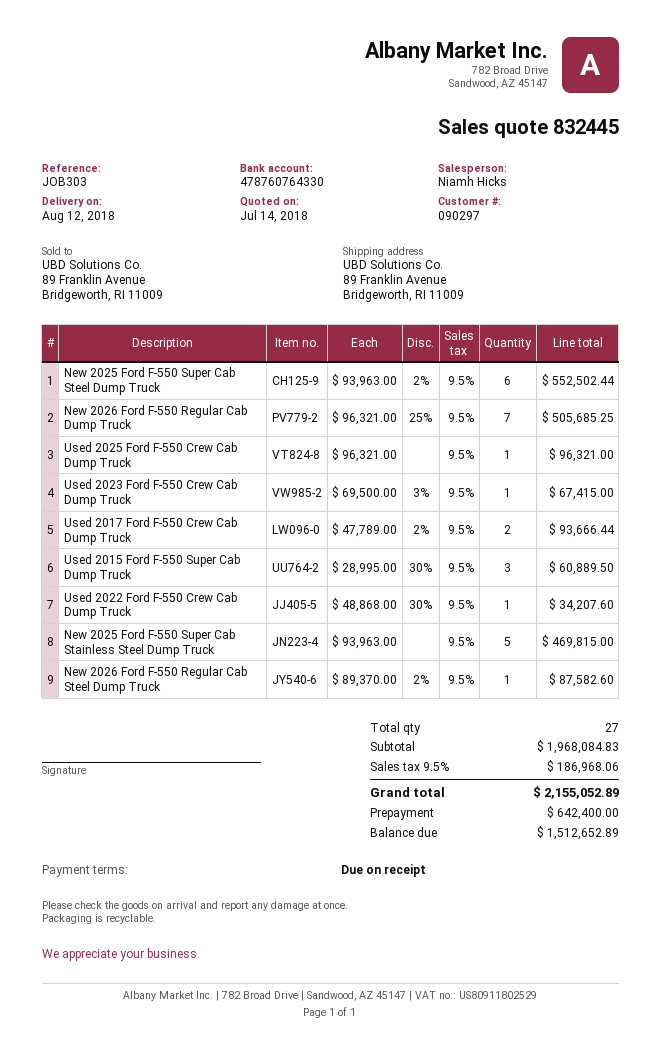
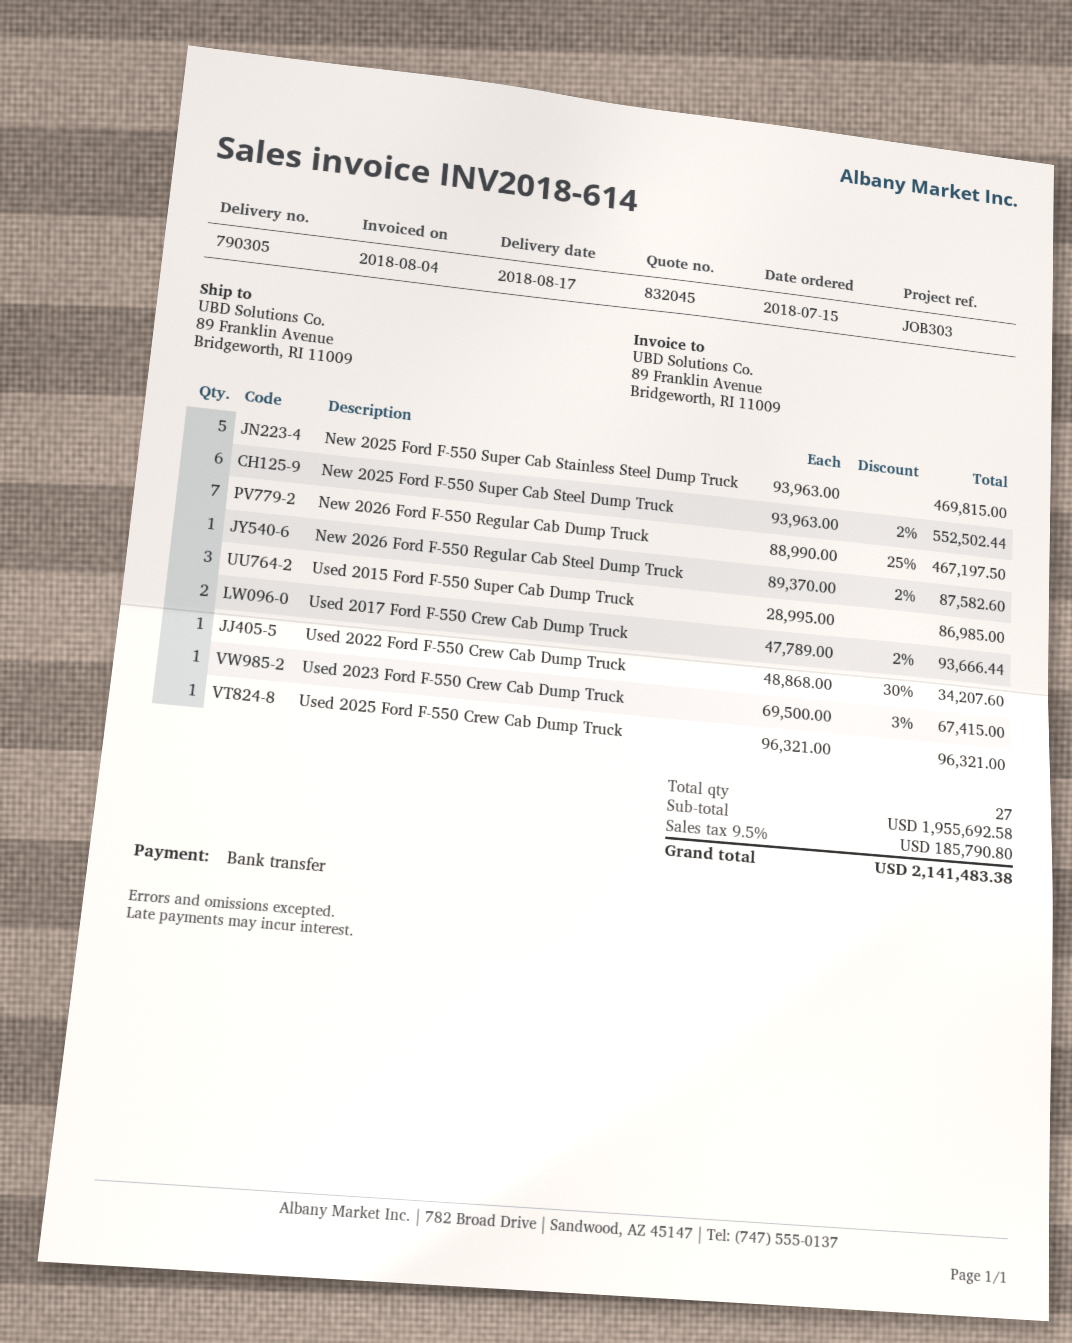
quote number: 832445 -> 832045
delivery date: 2018-08-12 -> 2018-08-17
New 2026 Ford F-550 Regular Cab Dump Truck: 7 x 96321.00 - 25% = 505685.25 -> 7 x 88990.00 - 25% = 467197.50
Used 2015 Ford F-550 Super Cab Dump Truck: 3 x 28995.00 - 30% = 60889.50 -> 3 x 28995.00 = 86985.00
subtotal: 1968084.83 -> 1955692.58
tax: 9.5% = 186968.06 -> 9.5% = 185790.80
total: 2155052.89 -> 2141483.38

